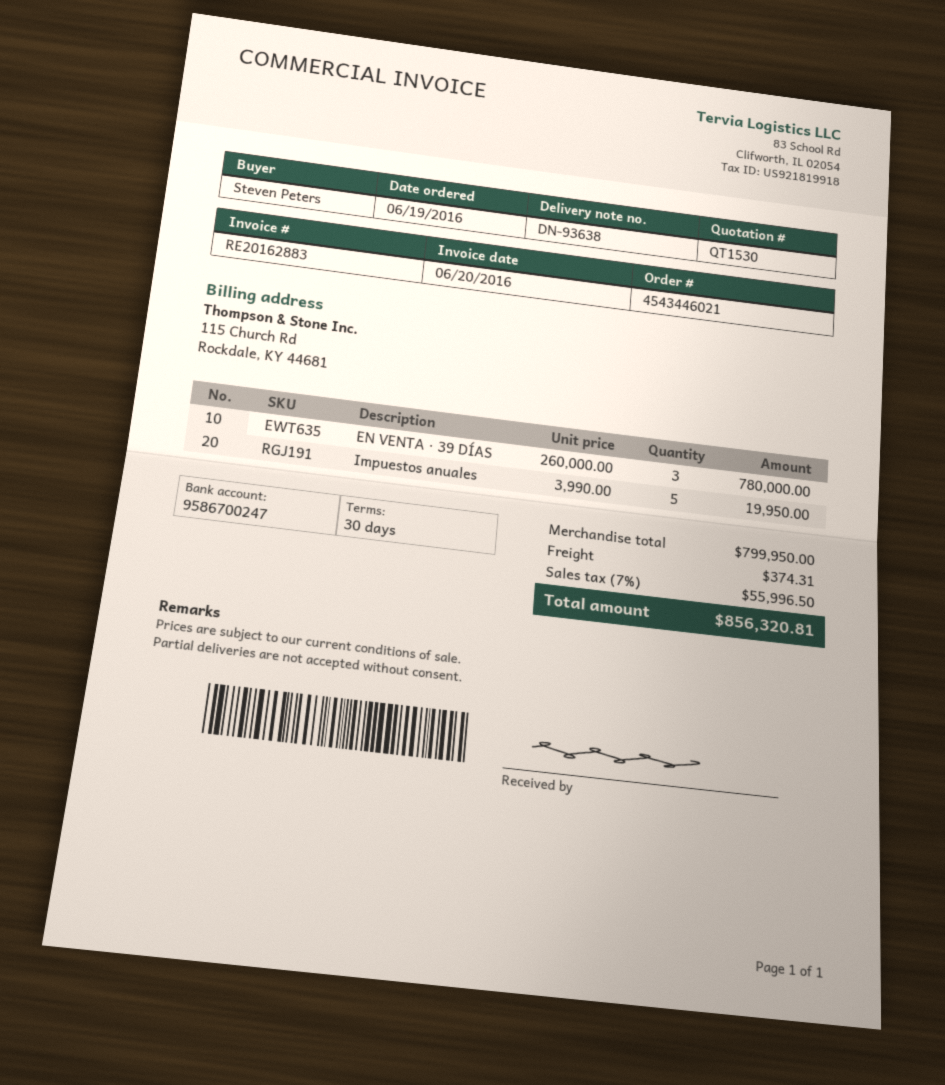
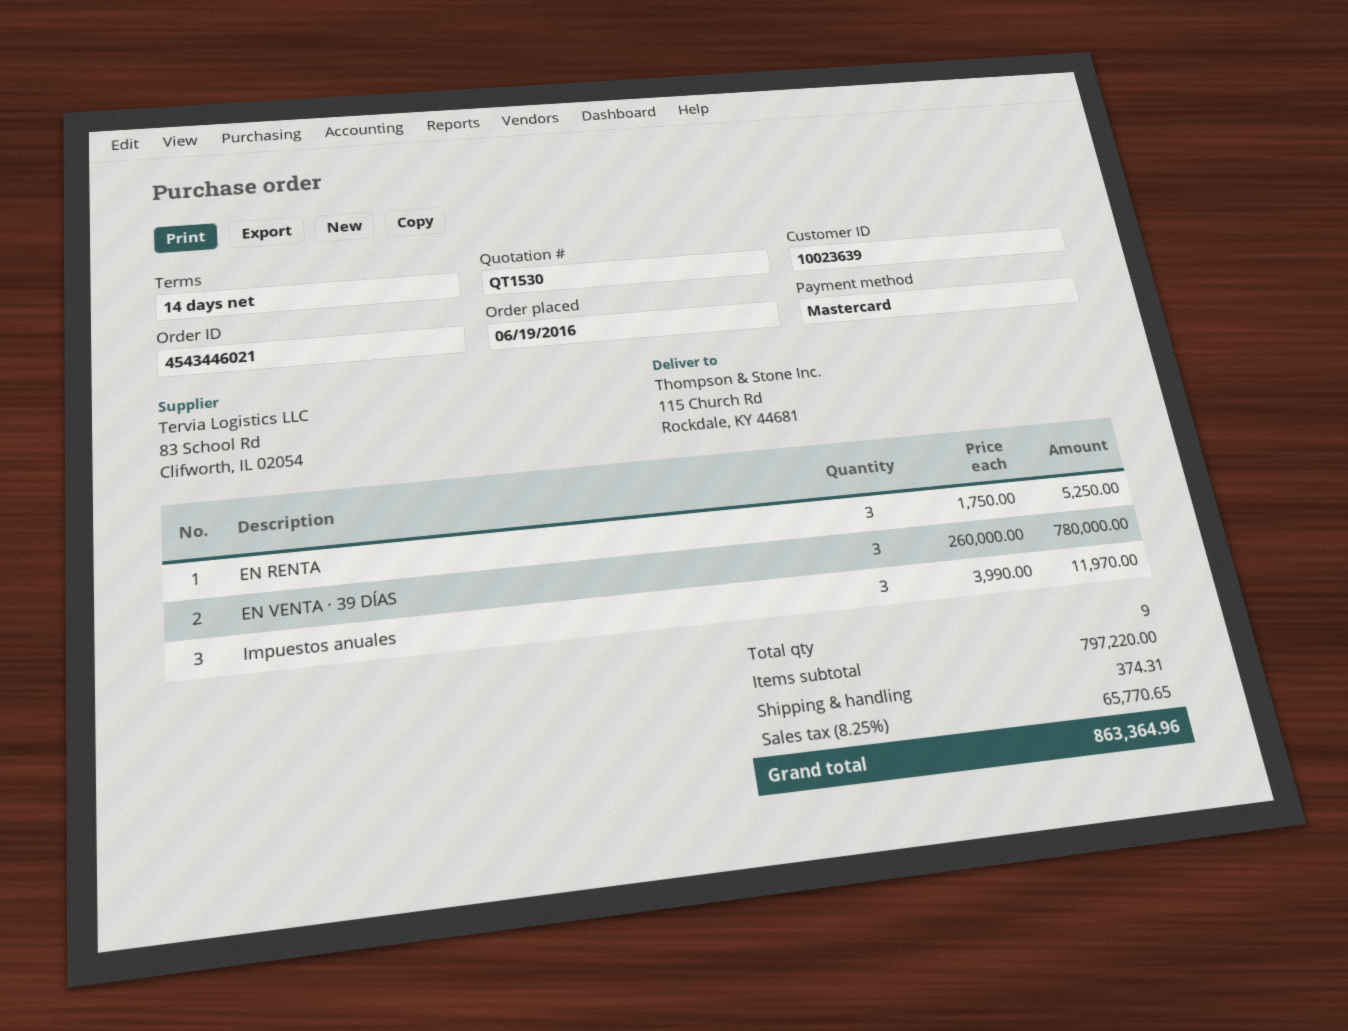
payment terms: 30 days -> 14 days
Impuestos anuales: 5 x 3990.00 = 19950.00 -> 3 x 3990.00 = 11970.00
EN RENTA: none -> 3 x 1750.00 = 5250.00
subtotal: 799950.00 -> 797220.00
tax: 7% = 55996.50 -> 8.25% = 65770.65
total: 856320.81 -> 863364.96

